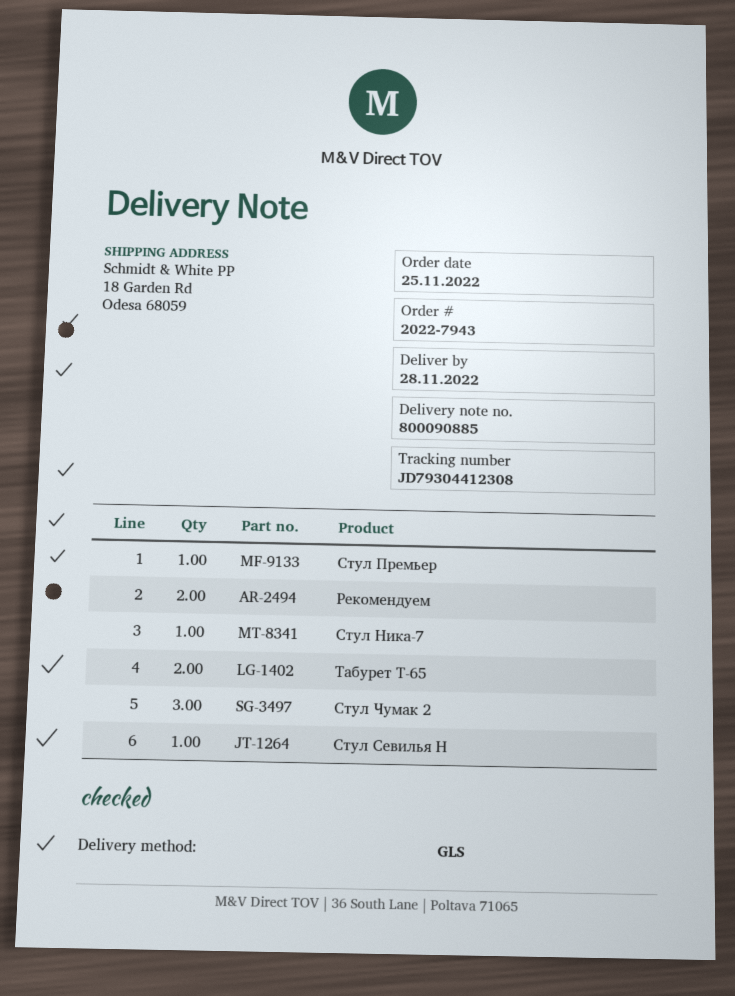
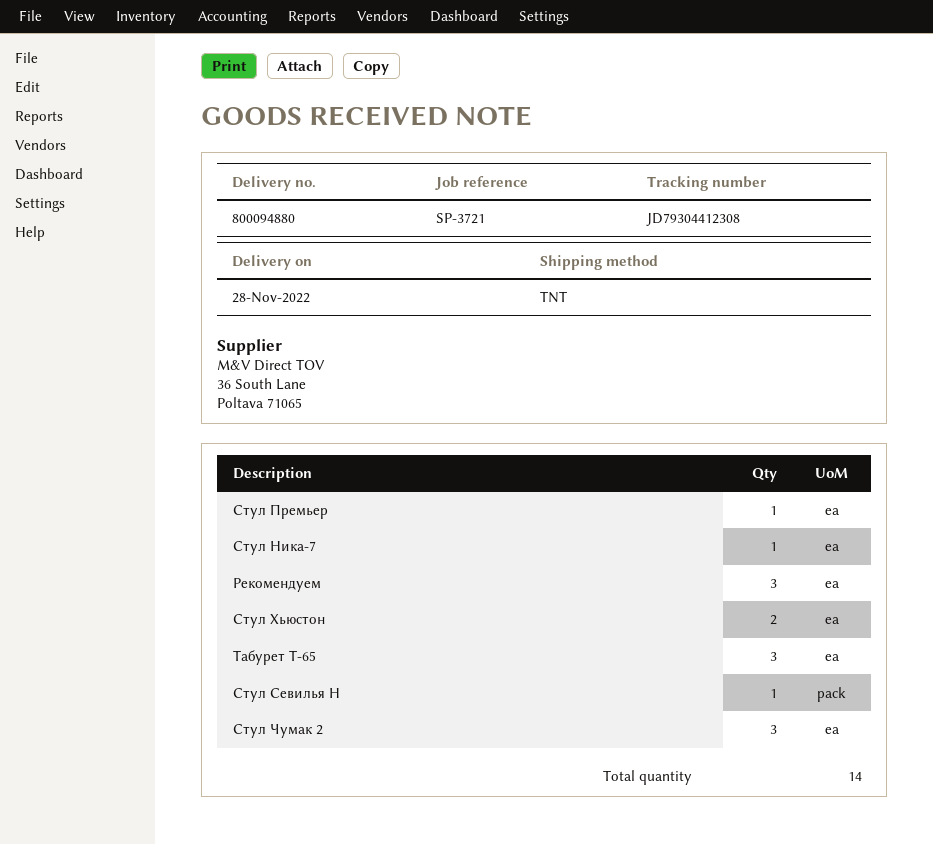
delivery note number: 800090885 -> 800094880
shipping method: GLS -> TNT
Рекомендуем: 2 -> 3
Табурет Т-65: 2 -> 3
Стул Хьюстон: none -> 2

